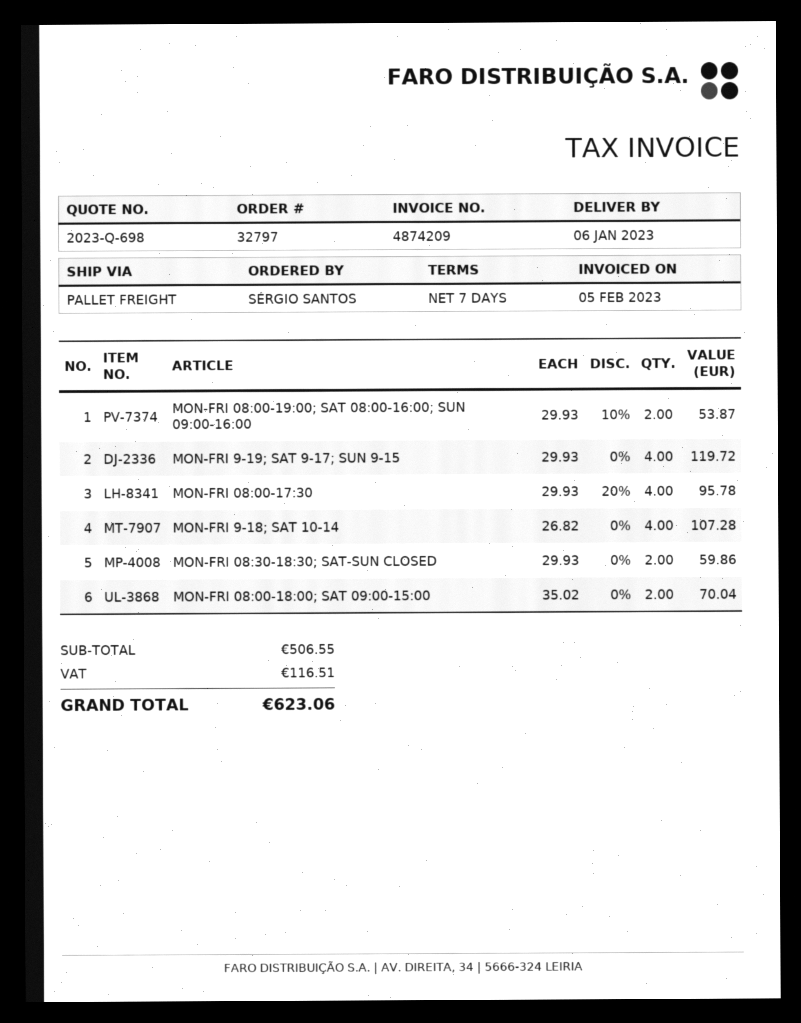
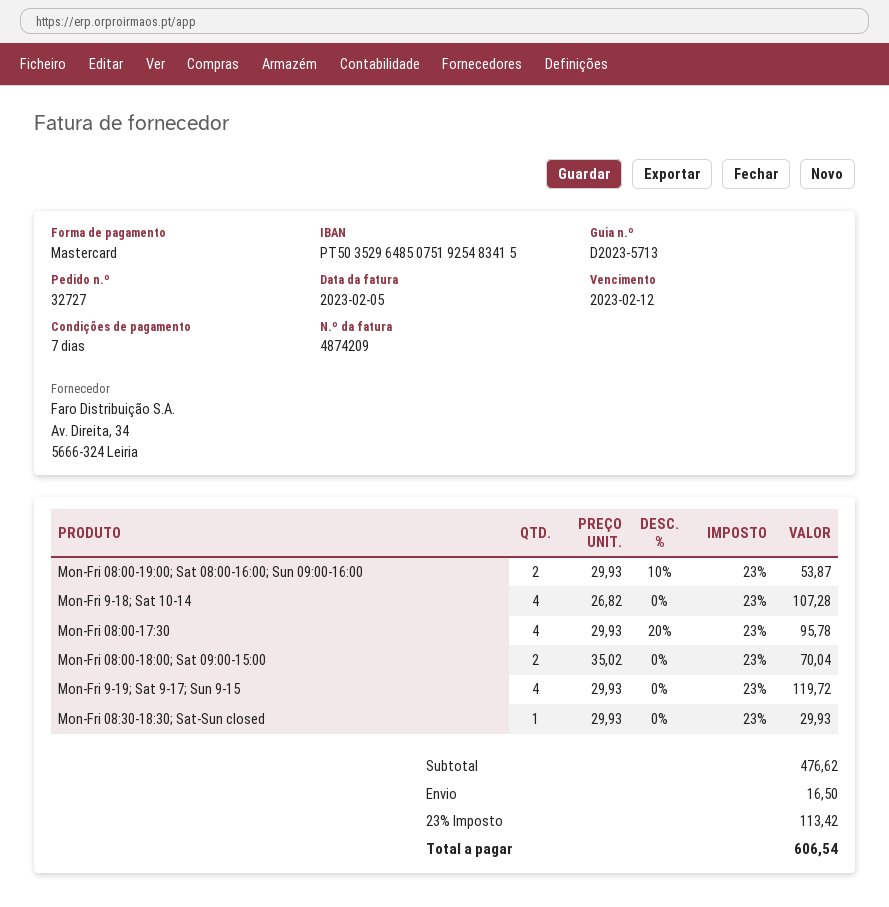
order number: 32797 -> 32727
MON-FRI 08:30-18:30; SAT-SUN CLOSED: 2 x 29.93 = 59.86 -> 1 x 29.93 = 29.93
subtotal: 506.55 -> 476.62
shipping: none -> 16.50
tax: 116.51 -> 113.42
total: 623.06 -> 606.54

